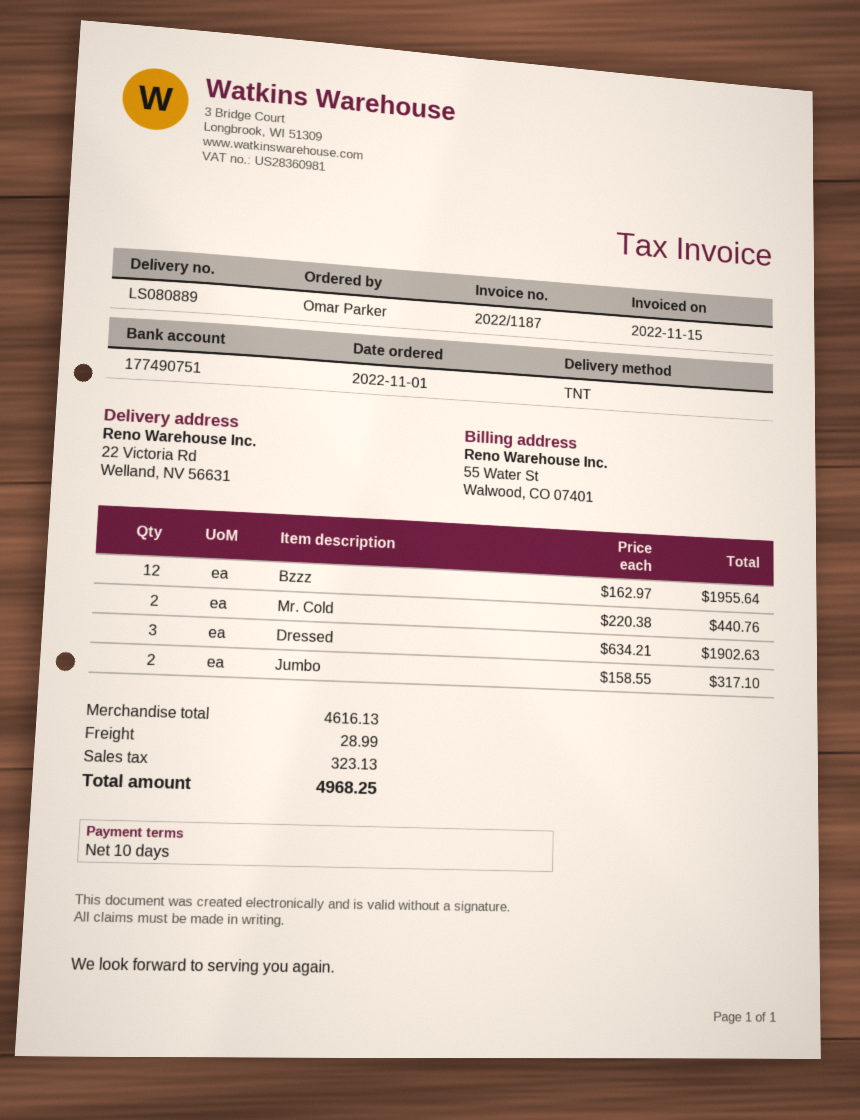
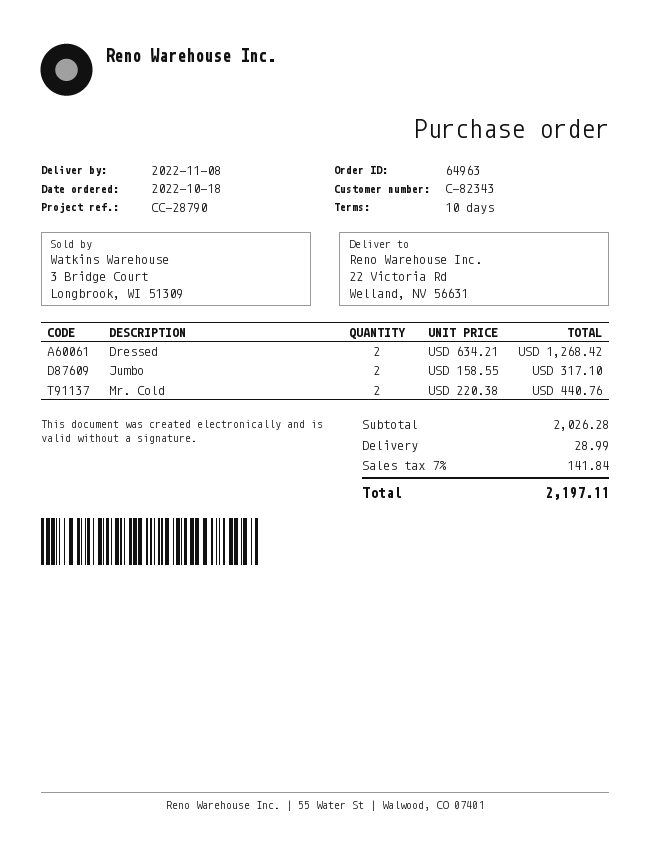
order date: 2022-11-01 -> 2022-10-18
Bzzz: 12 x 162.97 = 1955.64 -> none
Dressed: 3 x 634.21 = 1902.63 -> 2 x 634.21 = 1268.42
subtotal: 4616.13 -> 2026.28
tax: 323.13 -> 141.84
total: 4968.25 -> 2197.11

